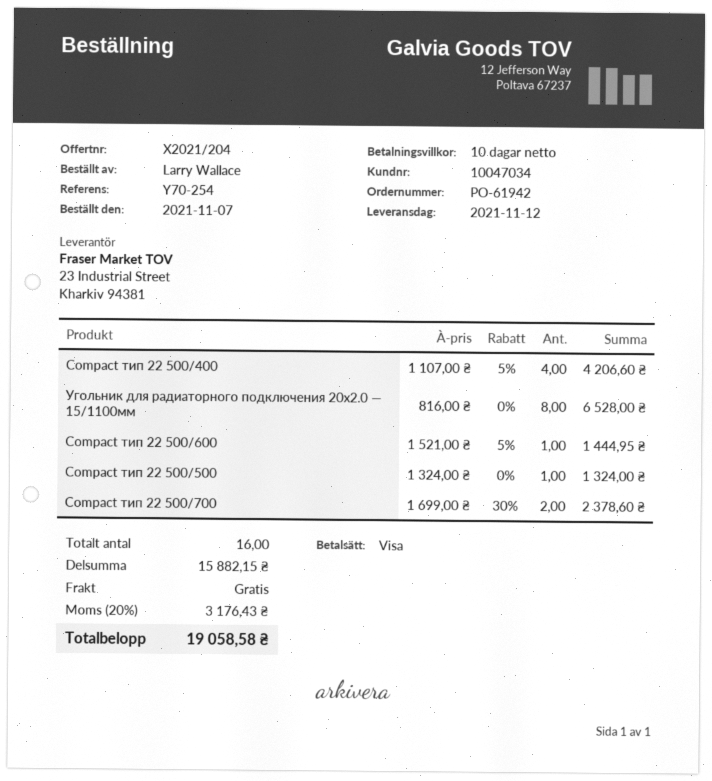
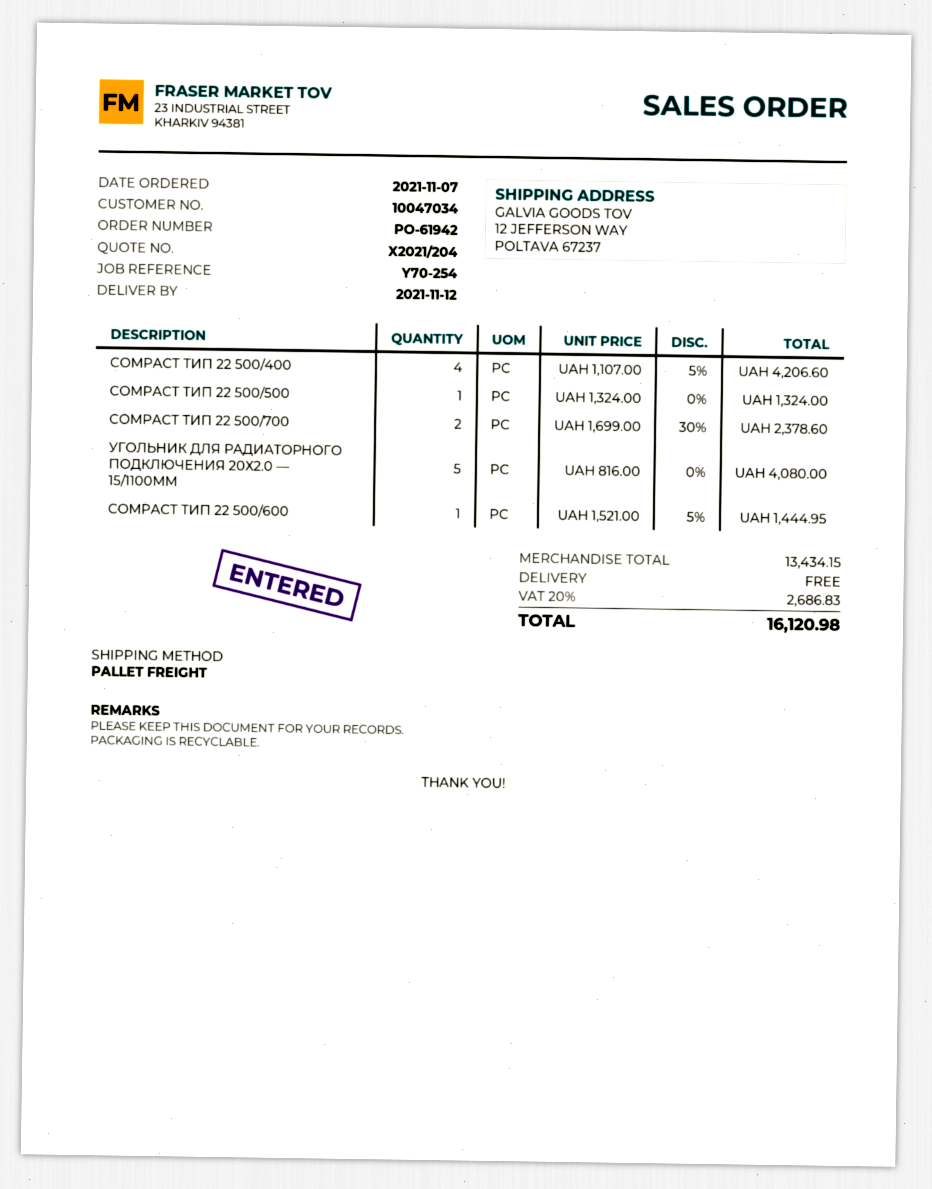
Угольник для радиаторного подключения 20х2.0 — 15/1100мм: 8 x 816.00 = 6528.00 -> 5 x 816.00 = 4080.00
subtotal: 15882.15 -> 13434.15
tax: 20% = 3176.43 -> 20% = 2686.83
total: 19058.58 -> 16120.98

